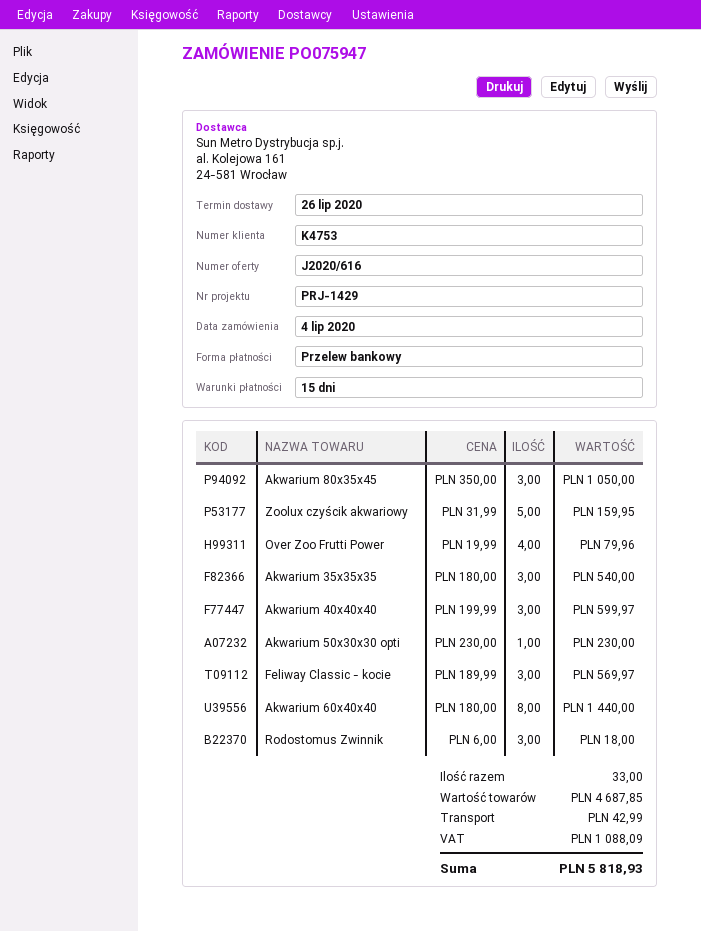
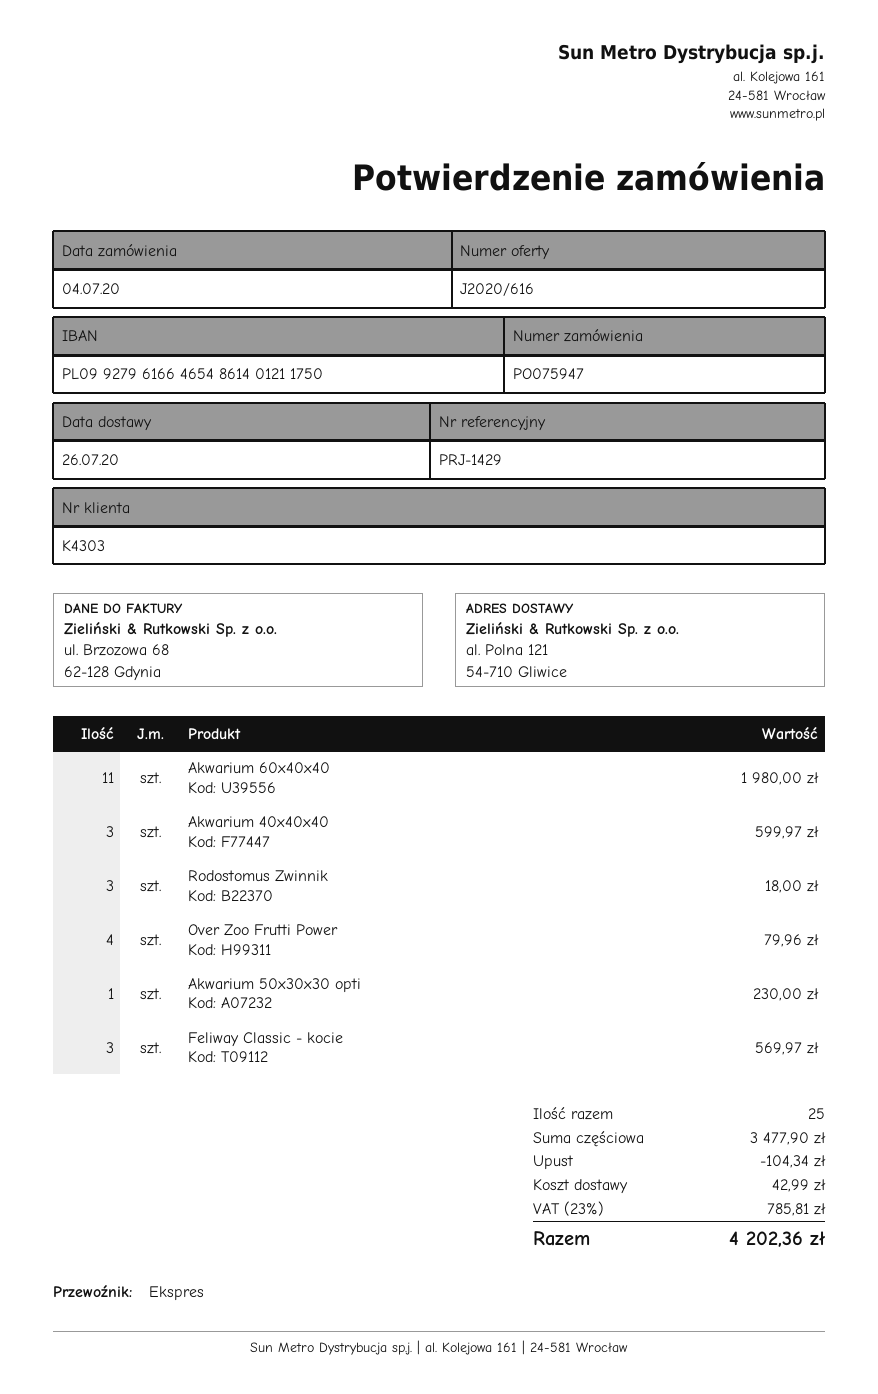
customer number: K4753 -> K4303
Akwarium 80x35x45: 3 for 1050.00 -> none
Zoolux czyścik akwariowy: 5 for 159.95 -> none
Akwarium 35x35x35: 3 for 540.00 -> none
Akwarium 60x40x40: 8 for 1440.00 -> 11 for 1980.00
total quantity: 33 -> 25
subtotal: 4687.85 -> 3477.90
discount: none -> 104.34
tax: 1088.09 -> 785.81
total: 5818.93 -> 4202.36

